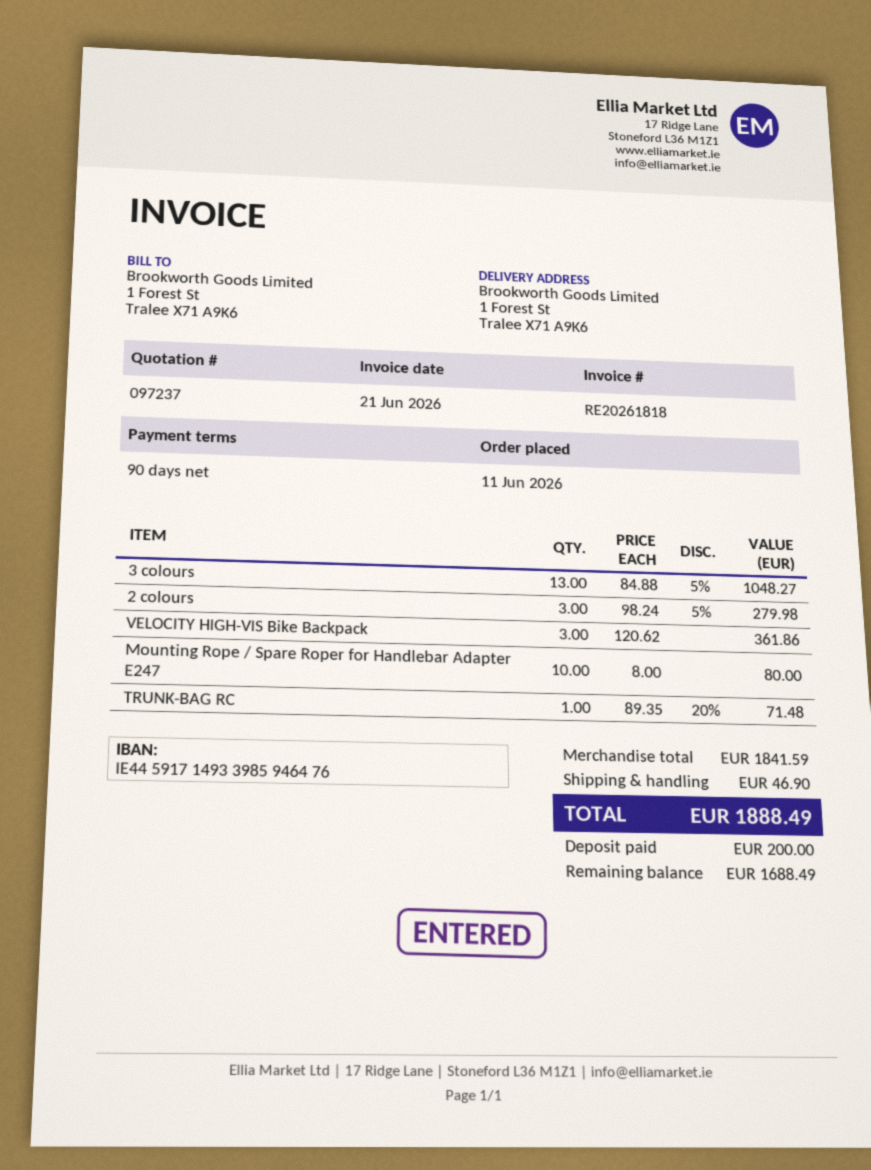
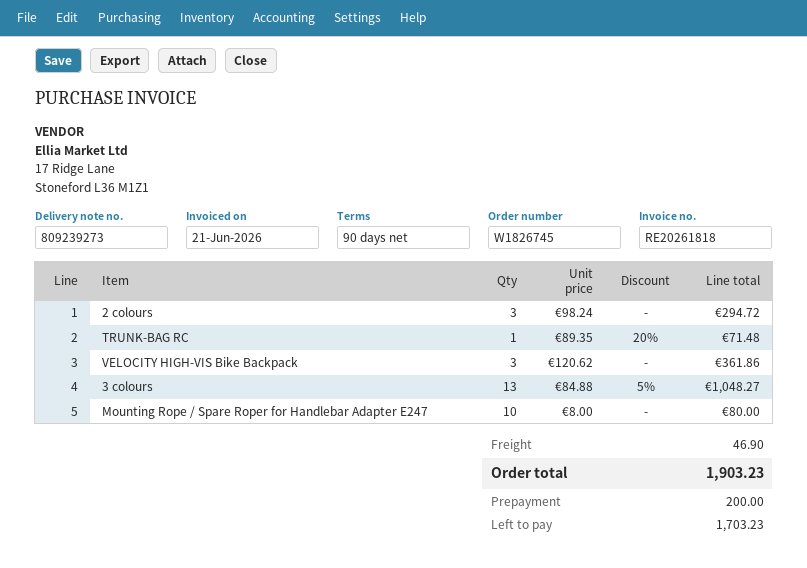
2 colours: 3 x 98.24 - 5% = 279.98 -> 3 x 98.24 = 294.72
total: 1888.49 -> 1903.23
balance: 1688.49 -> 1703.23

